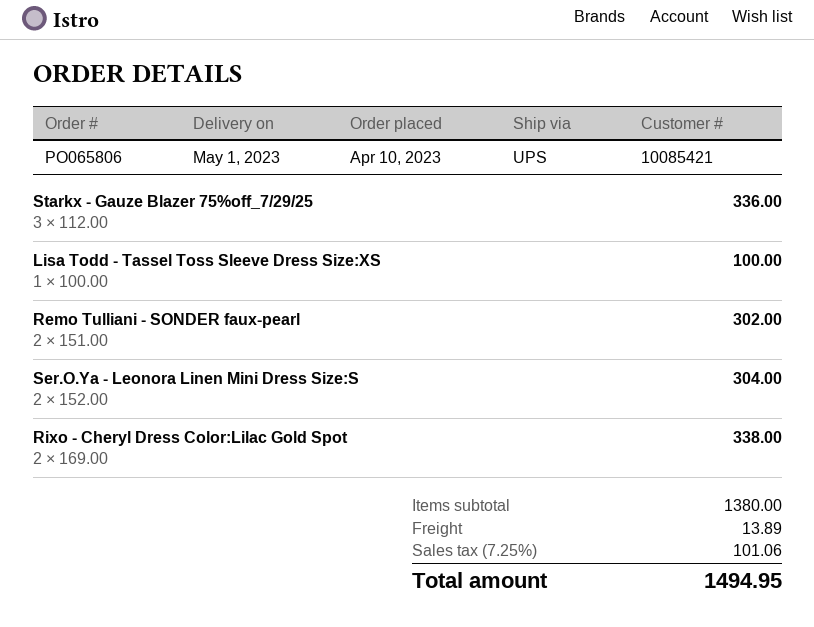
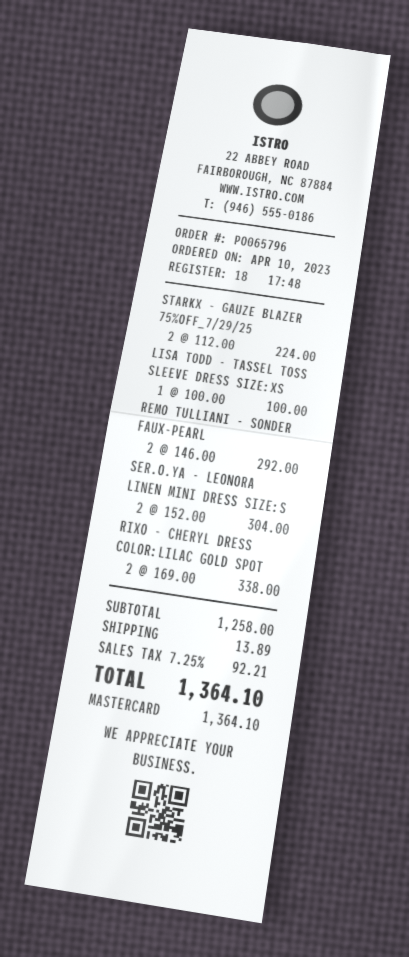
order number: PO065806 -> PO065796
Starkx - Gauze Blazer 75%off_7/29/25: 3 x 112.00 = 336.00 -> 2 x 112.00 = 224.00
Remo Tulliani - SONDER faux-pearl: 2 x 151.00 = 302.00 -> 2 x 146.00 = 292.00
subtotal: 1380.00 -> 1258.00
tax: 7.25% = 101.06 -> 7.25% = 92.21
total: 1494.95 -> 1364.10

